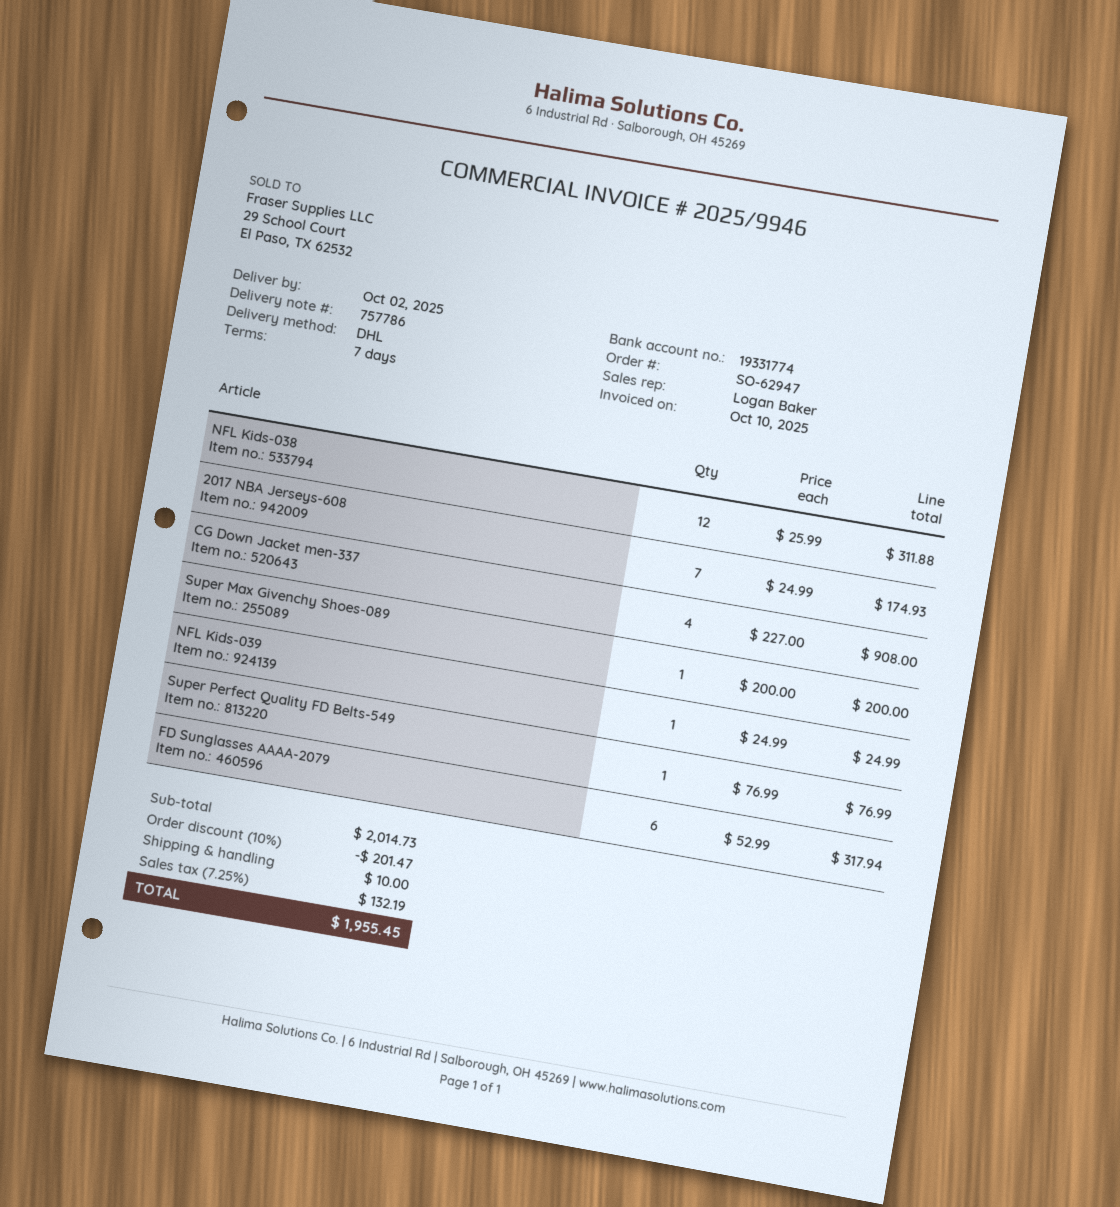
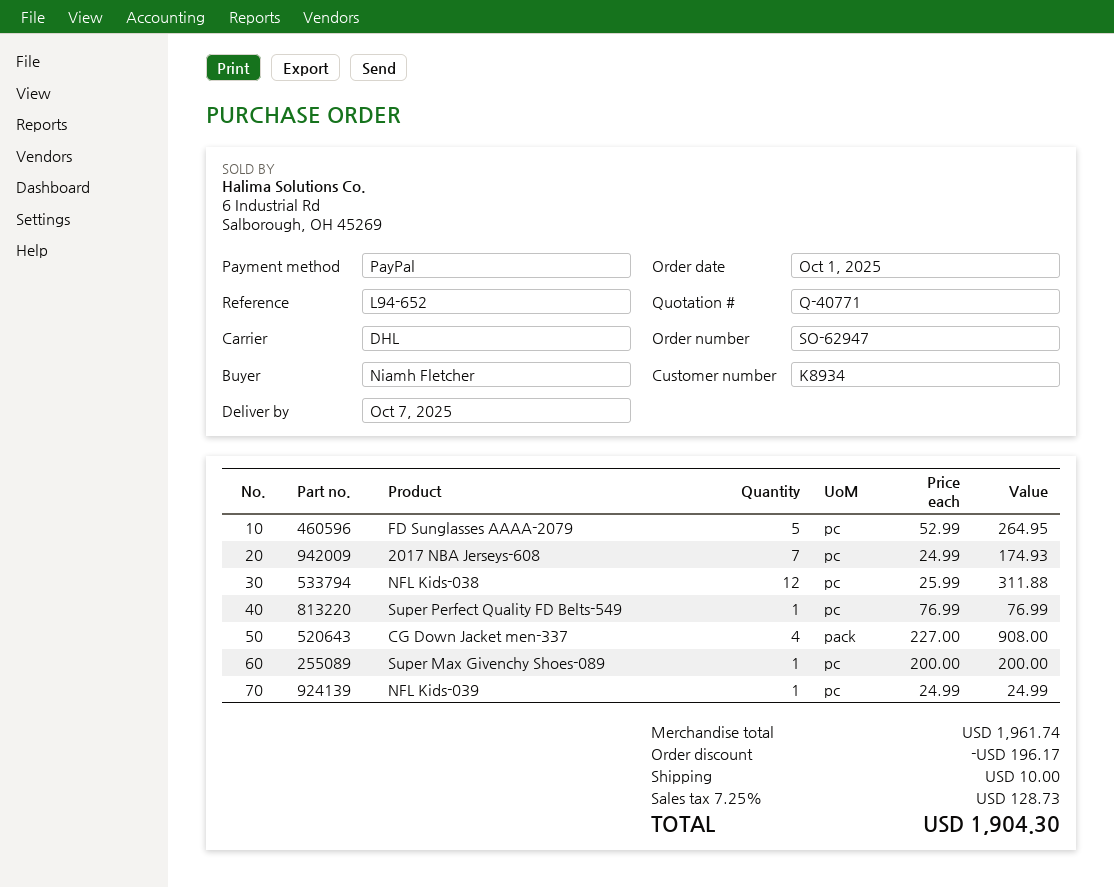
delivery date: 2025-10-02 -> 2025-10-07
FD Sunglasses AAAA-2079: 6 x 52.99 = 317.94 -> 5 x 52.99 = 264.95
subtotal: 2014.73 -> 1961.74
discount: 201.47 -> 196.17
tax: 7.25% = 132.19 -> 7.25% = 128.73
total: 1955.45 -> 1904.30

